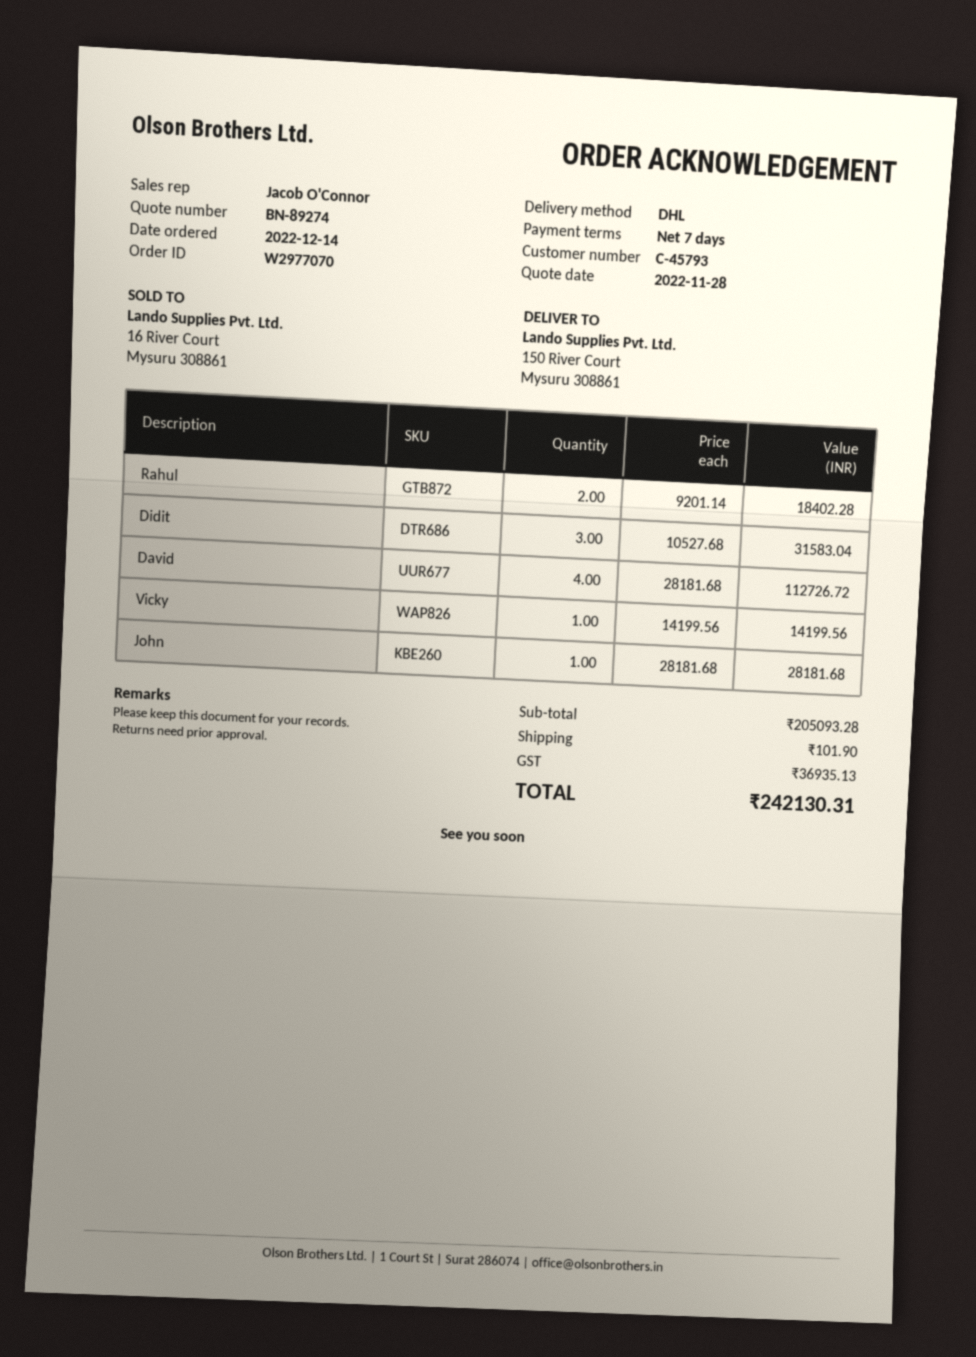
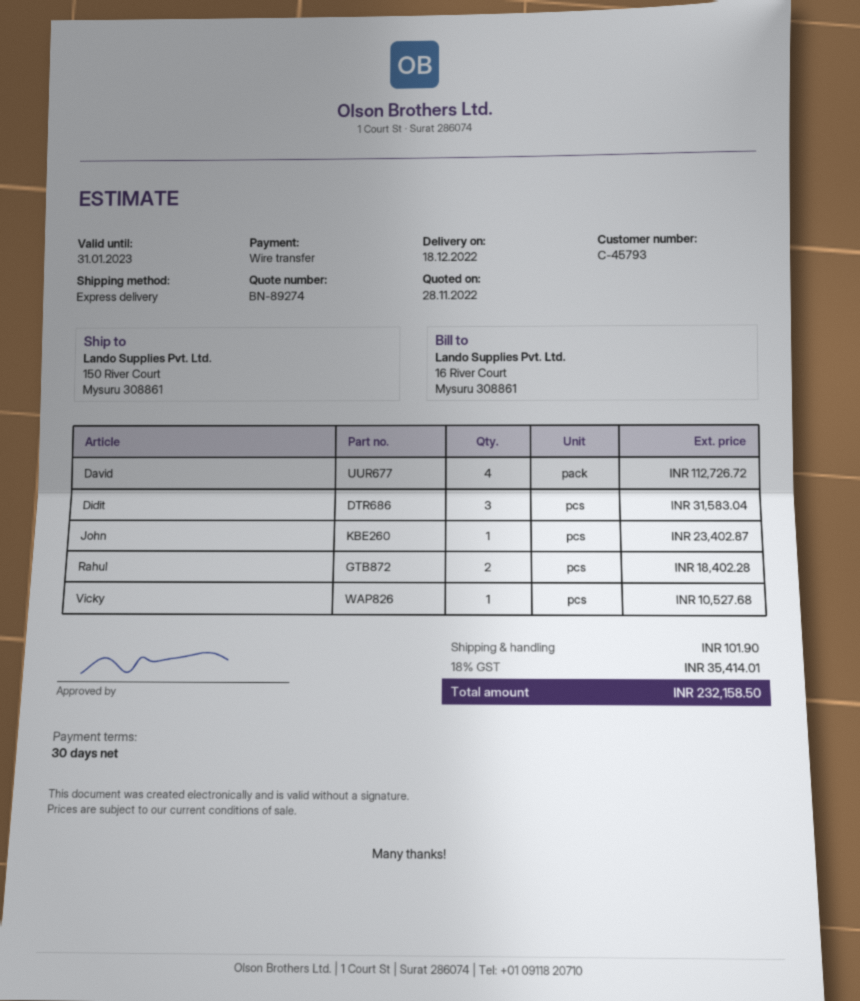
payment terms: 7 days -> 30 days
shipping method: DHL -> express
Vicky: 1 for 14199.56 -> 1 for 10527.68
John: 1 for 28181.68 -> 1 for 23402.87
tax: 36935.13 -> 35414.01
total: 242130.31 -> 232158.50

